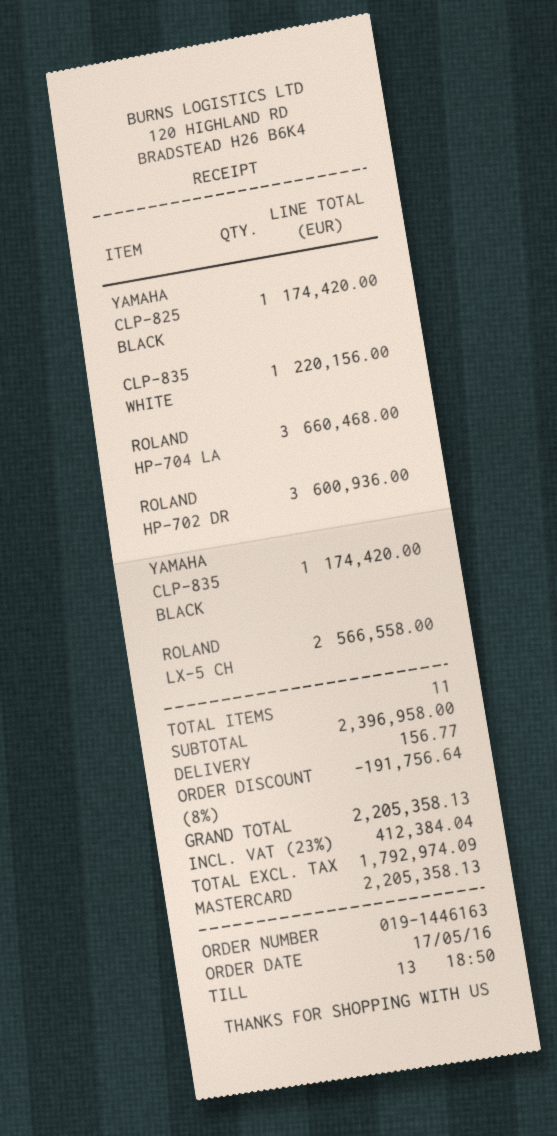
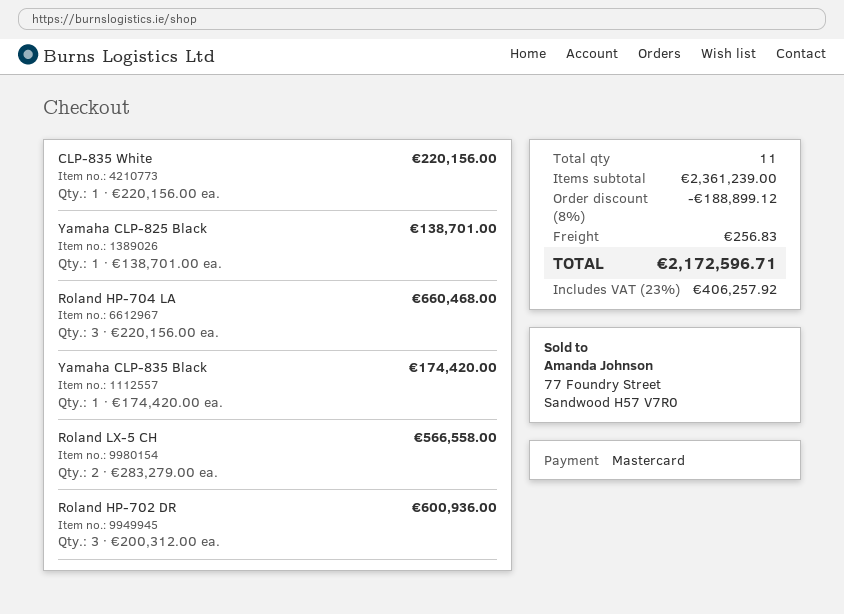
YAMAHA CLP-825 BLACK: 1 for 174420.00 -> 1 for 138701.00
subtotal: 2396958.00 -> 2361239.00
discount: 8% = 191756.64 -> 8% = 188899.12
shipping: 156.77 -> 256.83
tax: 23% = 412384.04 -> 23% = 406257.92
total: 2205358.13 -> 2172596.71

